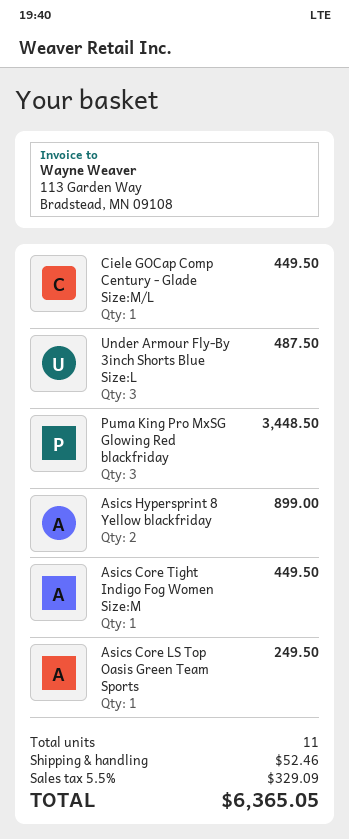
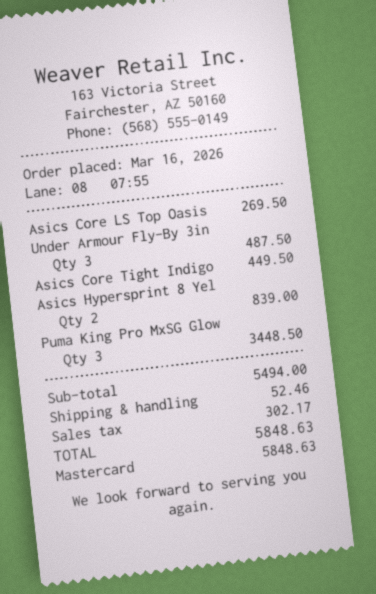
Ciele GOCap Comp Century - Glade Size:M/L: 1 for 449.50 -> none
Asics Hypersprint 8 Yellow blackfriday: 2 for 899.00 -> 2 for 839.00
Asics Core LS Top Oasis Green Team Sports: 1 for 249.50 -> 1 for 269.50
tax: 329.09 -> 302.17
total: 6365.05 -> 5848.63

